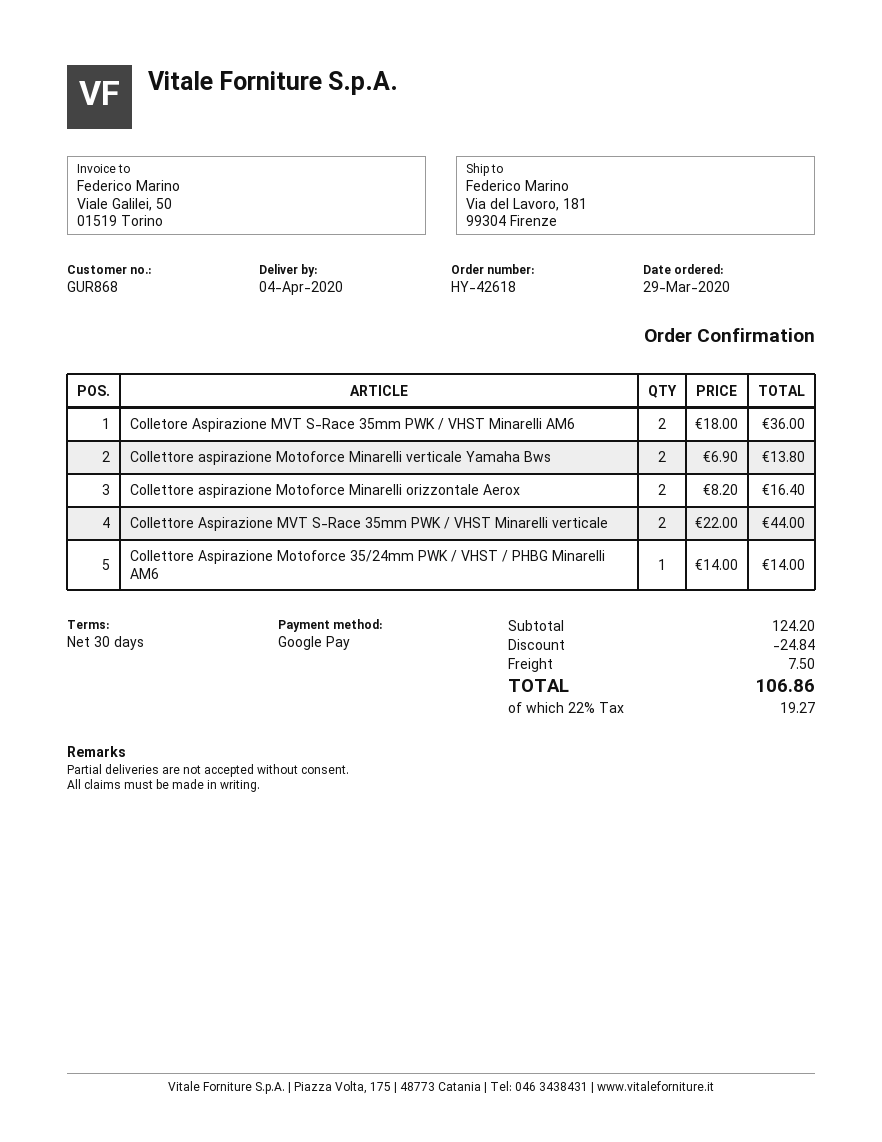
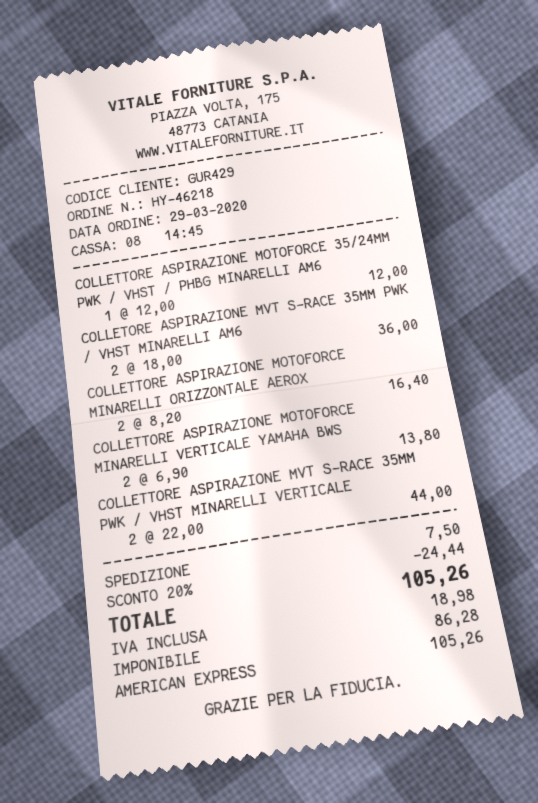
order number: HY-42618 -> HY-46218
customer number: GUR868 -> GUR429
payment method: Google Pay -> American Express
Collettore Aspirazione Motoforce 35/24mm PWK / VHST / PHBG Minarelli AM6: 1 x 14.00 = 14.00 -> 1 x 12.00 = 12.00
discount: 24.84 -> 24.44
tax: 19.27 -> 18.98
total: 106.86 -> 105.26

